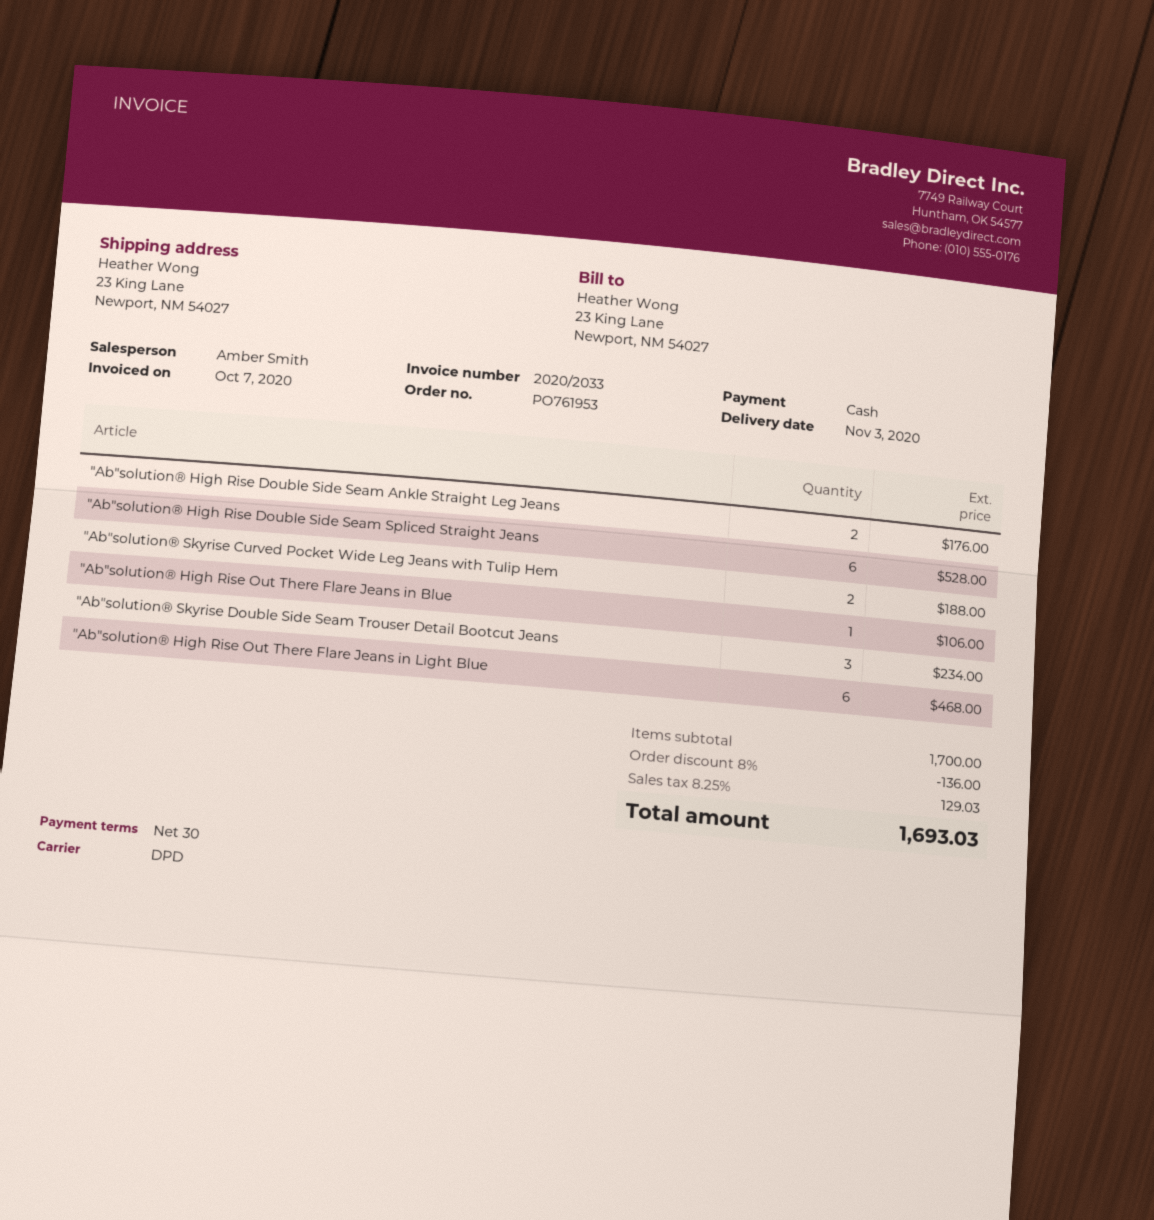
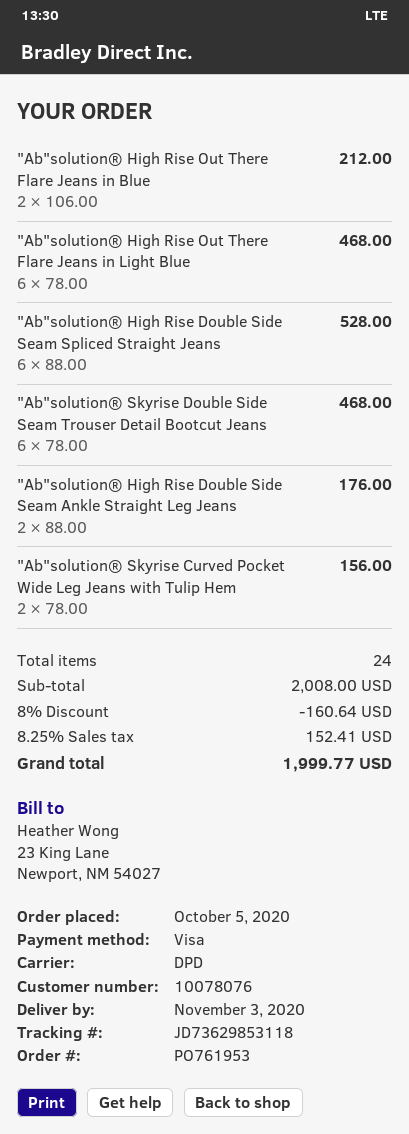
payment method: cash -> Visa
"Ab"solution® Skyrise Curved Pocket Wide Leg Jeans with Tulip Hem: 2 for 188.00 -> 2 for 156.00
"Ab"solution® High Rise Out There Flare Jeans in Blue: 1 for 106.00 -> 2 for 212.00
"Ab"solution® Skyrise Double Side Seam Trouser Detail Bootcut Jeans: 3 for 234.00 -> 6 for 468.00
subtotal: 1700.00 -> 2008.00
discount: 8% = 136.00 -> 8% = 160.64
tax: 8.25% = 129.03 -> 8.25% = 152.41
total: 1693.03 -> 1999.77

